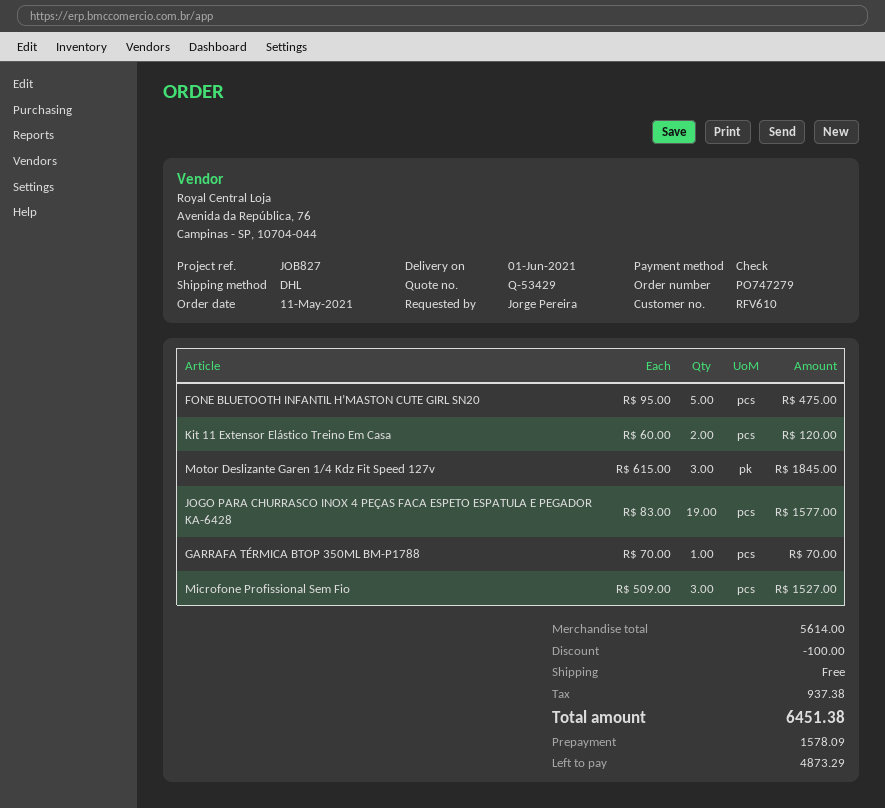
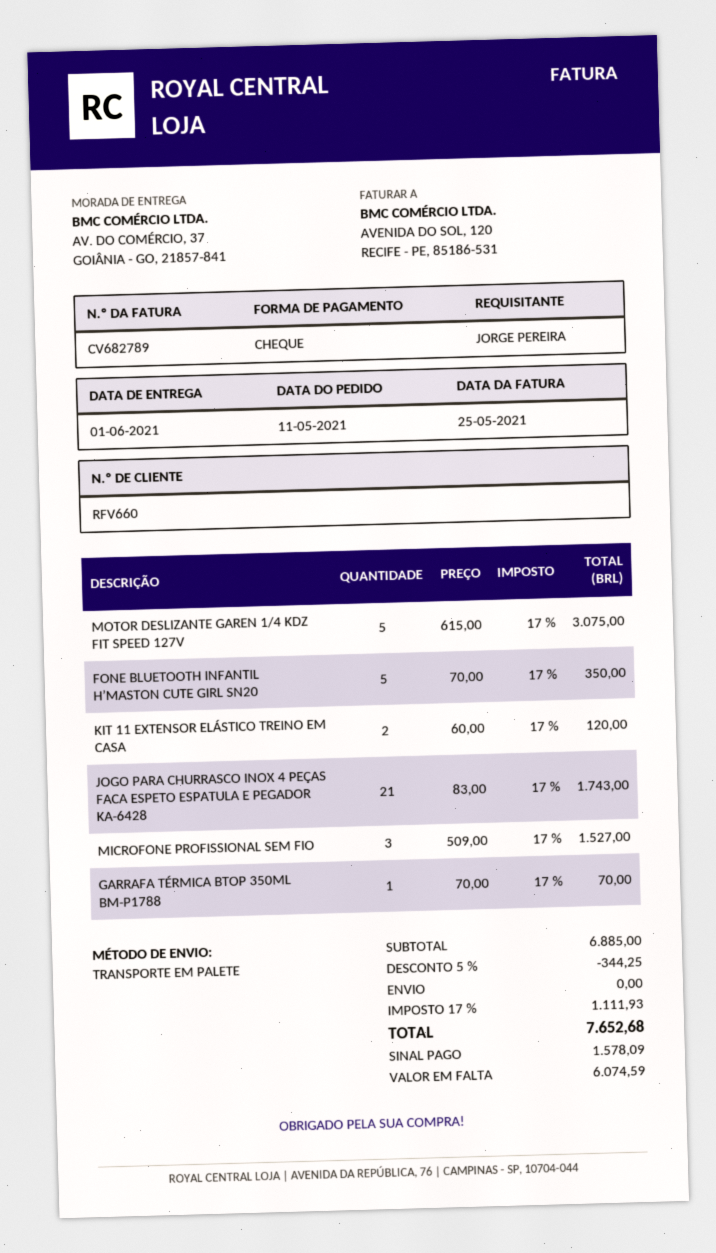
customer number: RFV610 -> RFV660
shipping method: DHL -> pallet freight
FONE BLUETOOTH INFANTIL H’MASTON CUTE GIRL SN20: 5 x 95.00 = 475.00 -> 5 x 70.00 = 350.00
Motor Deslizante Garen 1/4 Kdz Fit Speed 127v: 3 x 615.00 = 1845.00 -> 5 x 615.00 = 3075.00
JOGO PARA CHURRASCO INOX 4 PEÇAS FACA ESPETO ESPATULA E PEGADOR KA-6428: 19 x 83.00 = 1577.00 -> 21 x 83.00 = 1743.00
subtotal: 5614.00 -> 6885.00
discount: 100.00 -> 344.25
tax: 937.38 -> 1111.93
total: 6451.38 -> 7652.68
balance: 4873.29 -> 6074.59

